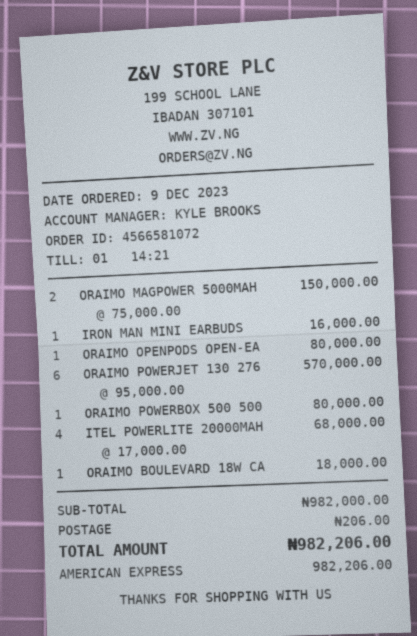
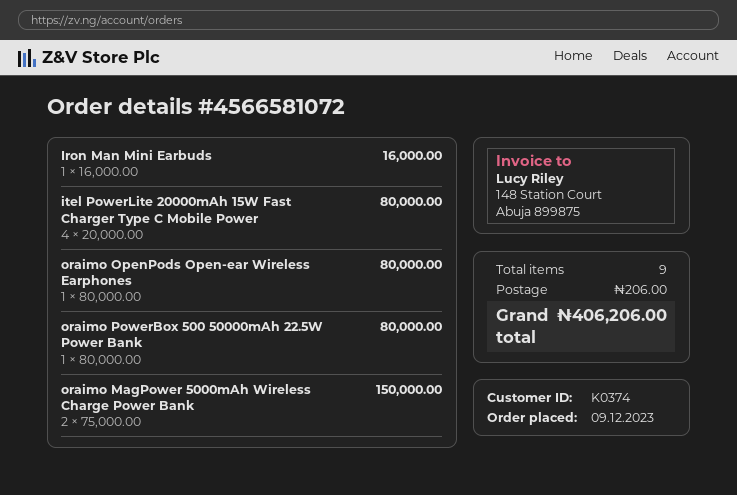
ORAIMO POWERJET 130 276: 6 x 95000.00 = 570000.00 -> none
ITEL POWERLITE 20000MAH: 4 x 17000.00 = 68000.00 -> 4 x 20000.00 = 80000.00
ORAIMO BOULEVARD 18W CA: 1 x 18000.00 = 18000.00 -> none
total: 982206.00 -> 406206.00

